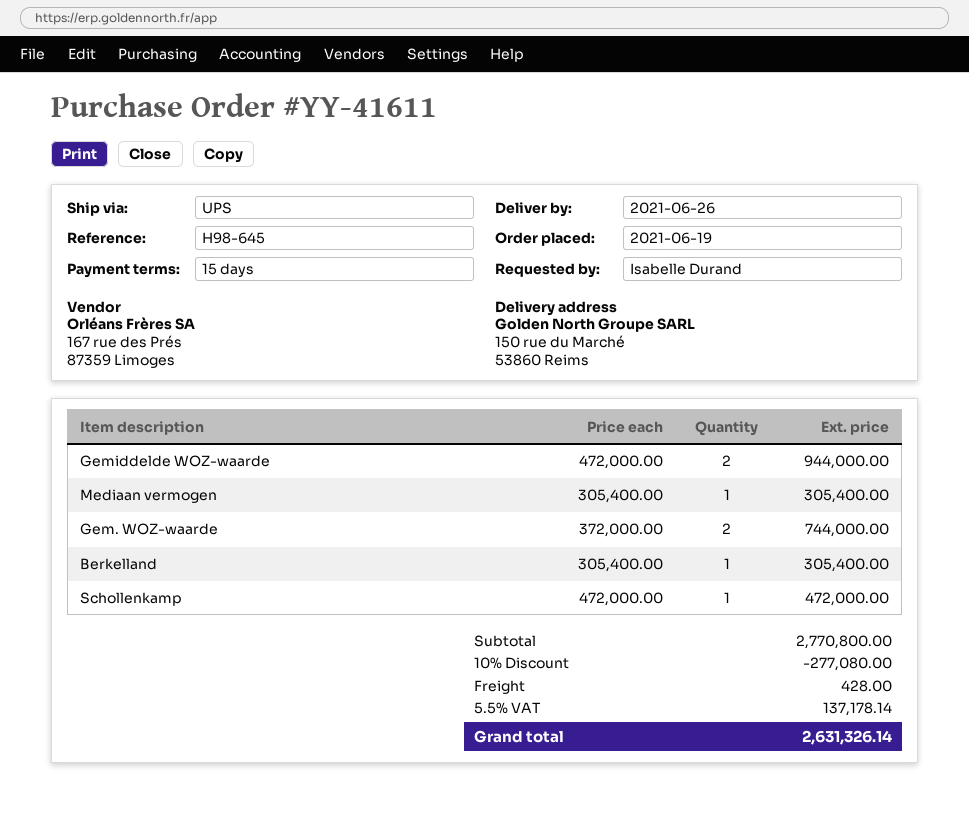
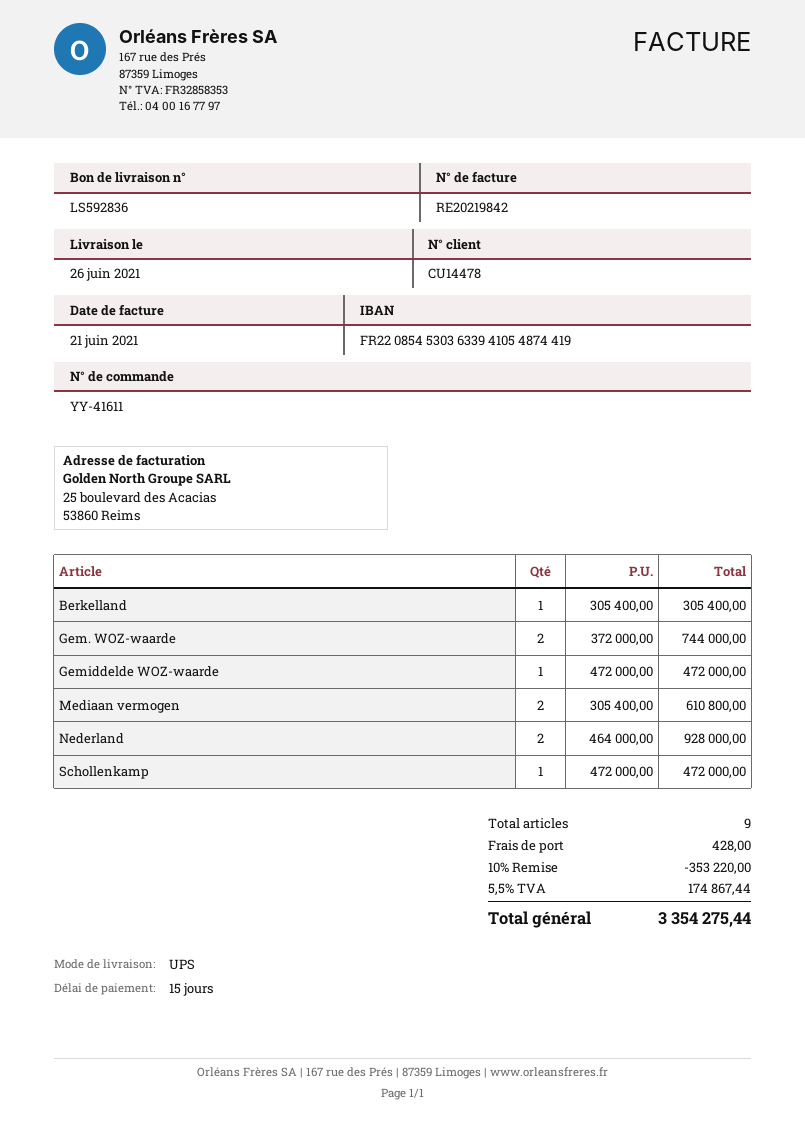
Gemiddelde WOZ-waarde: 2 x 472000.00 = 944000.00 -> 1 x 472000.00 = 472000.00
Mediaan vermogen: 1 x 305400.00 = 305400.00 -> 2 x 305400.00 = 610800.00
Nederland: none -> 2 x 464000.00 = 928000.00
discount: 10% = 277080.00 -> 10% = 353220.00
tax: 5.5% = 137178.14 -> 5.5% = 174867.44
total: 2631326.14 -> 3354275.44

